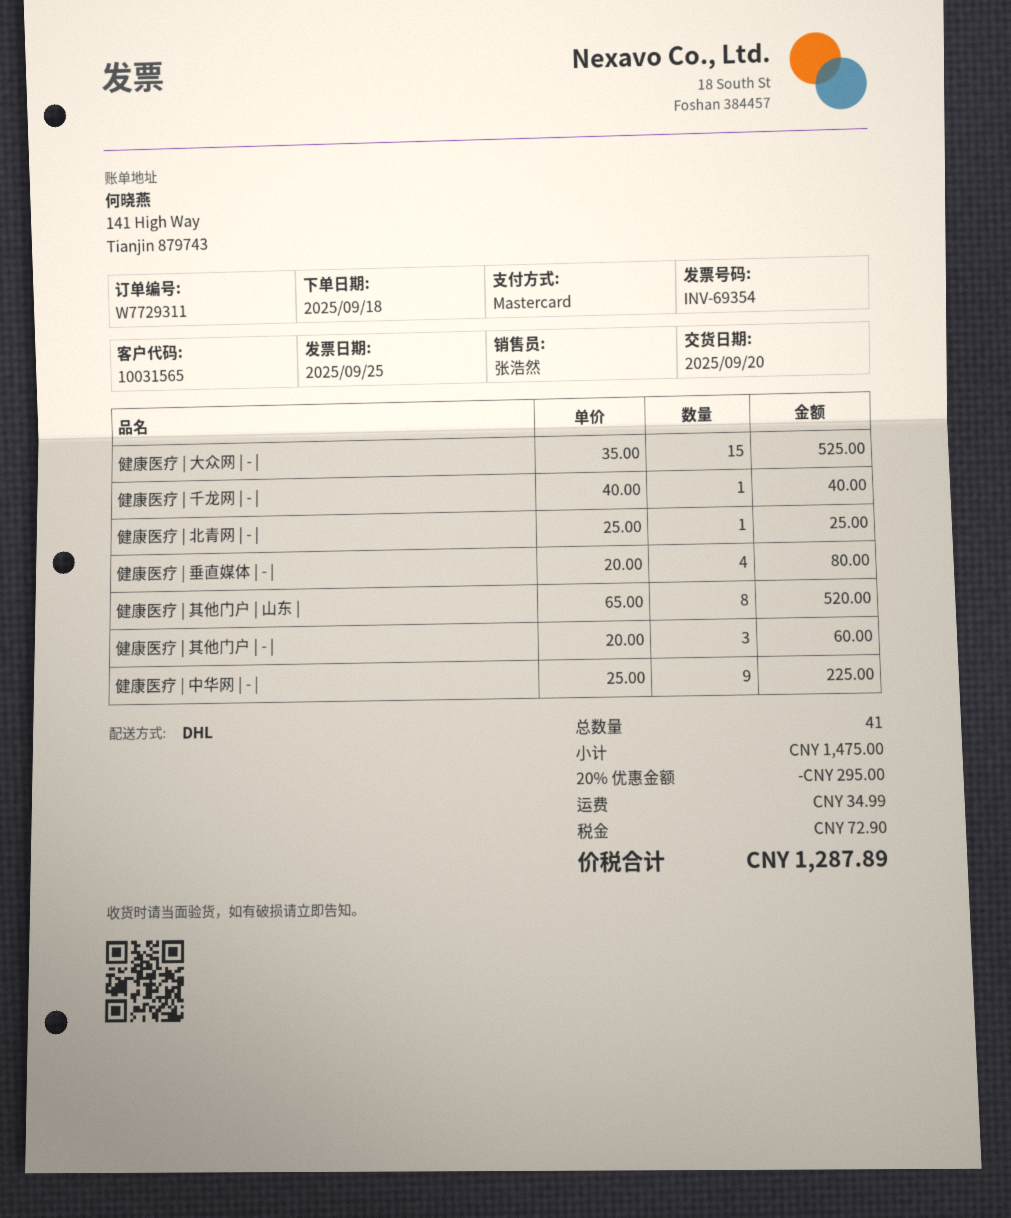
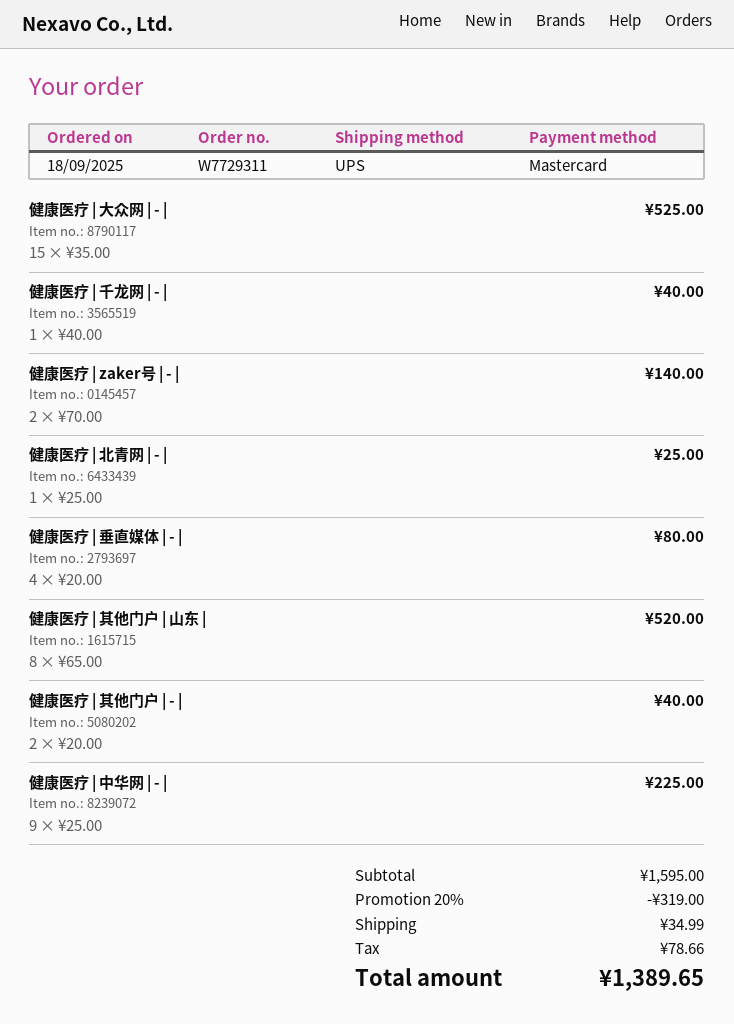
shipping method: DHL -> UPS
健康医疗 | 其他门户 | - |: 3 x 20.00 = 60.00 -> 2 x 20.00 = 40.00
健康医疗 | zaker号 | - |: none -> 2 x 70.00 = 140.00
subtotal: 1475.00 -> 1595.00
discount: 20% = 295.00 -> 20% = 319.00
tax: 72.90 -> 78.66
total: 1287.89 -> 1389.65

